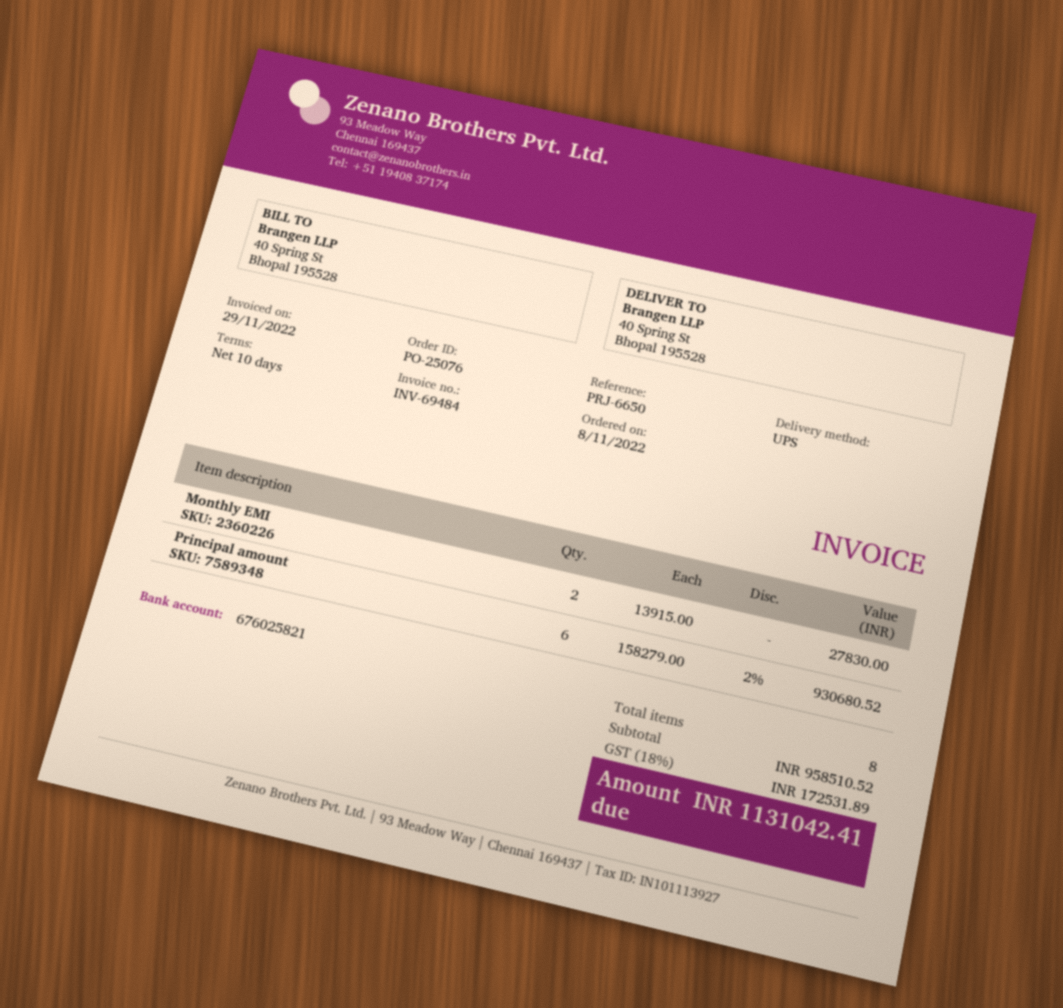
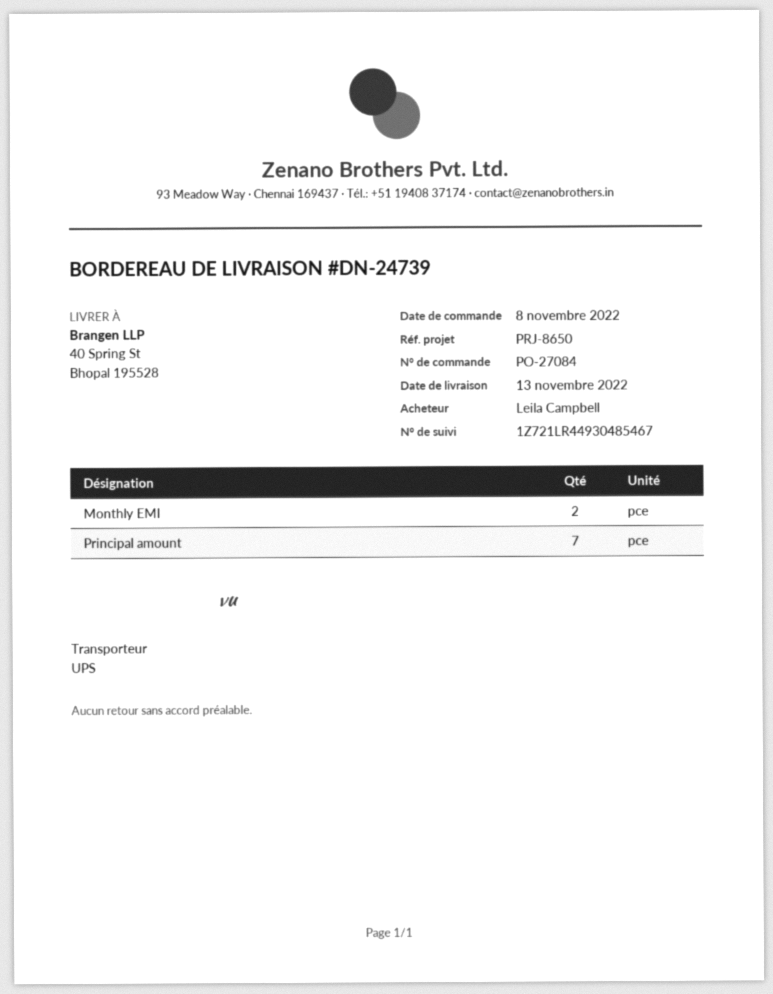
order number: PO-25076 -> PO-27084
reference: PRJ-6650 -> PRJ-8650
Principal amount: 6 -> 7

